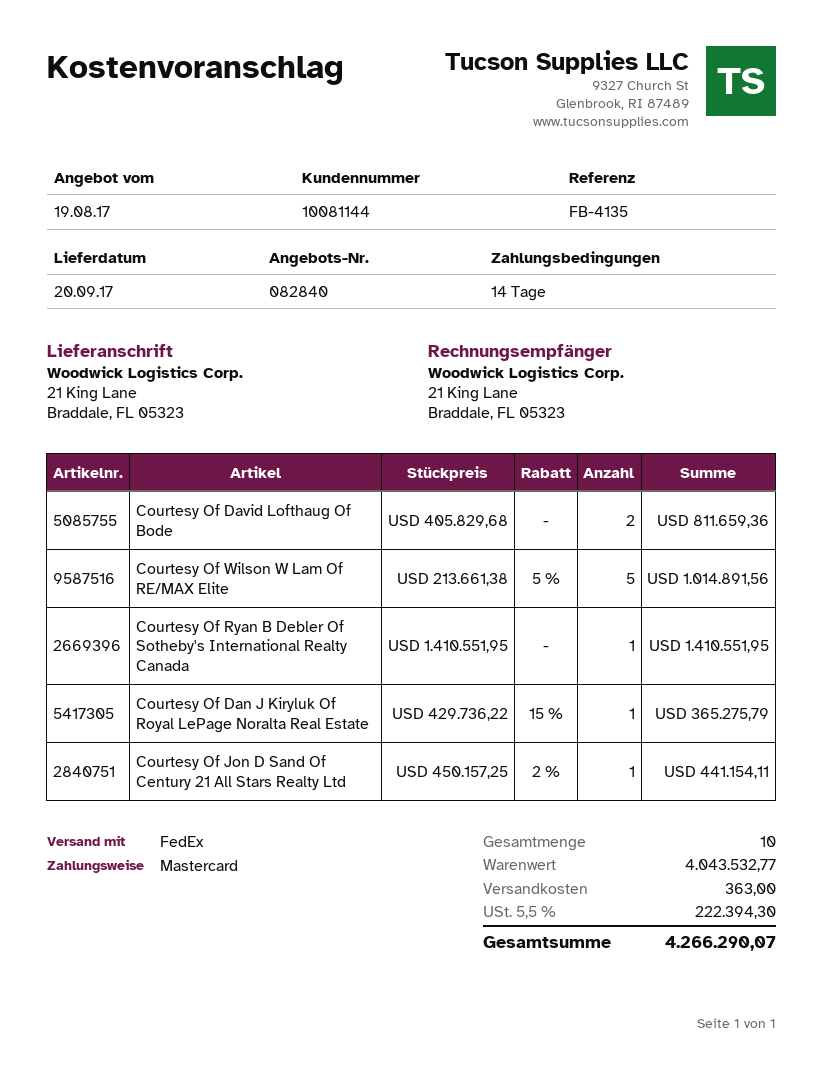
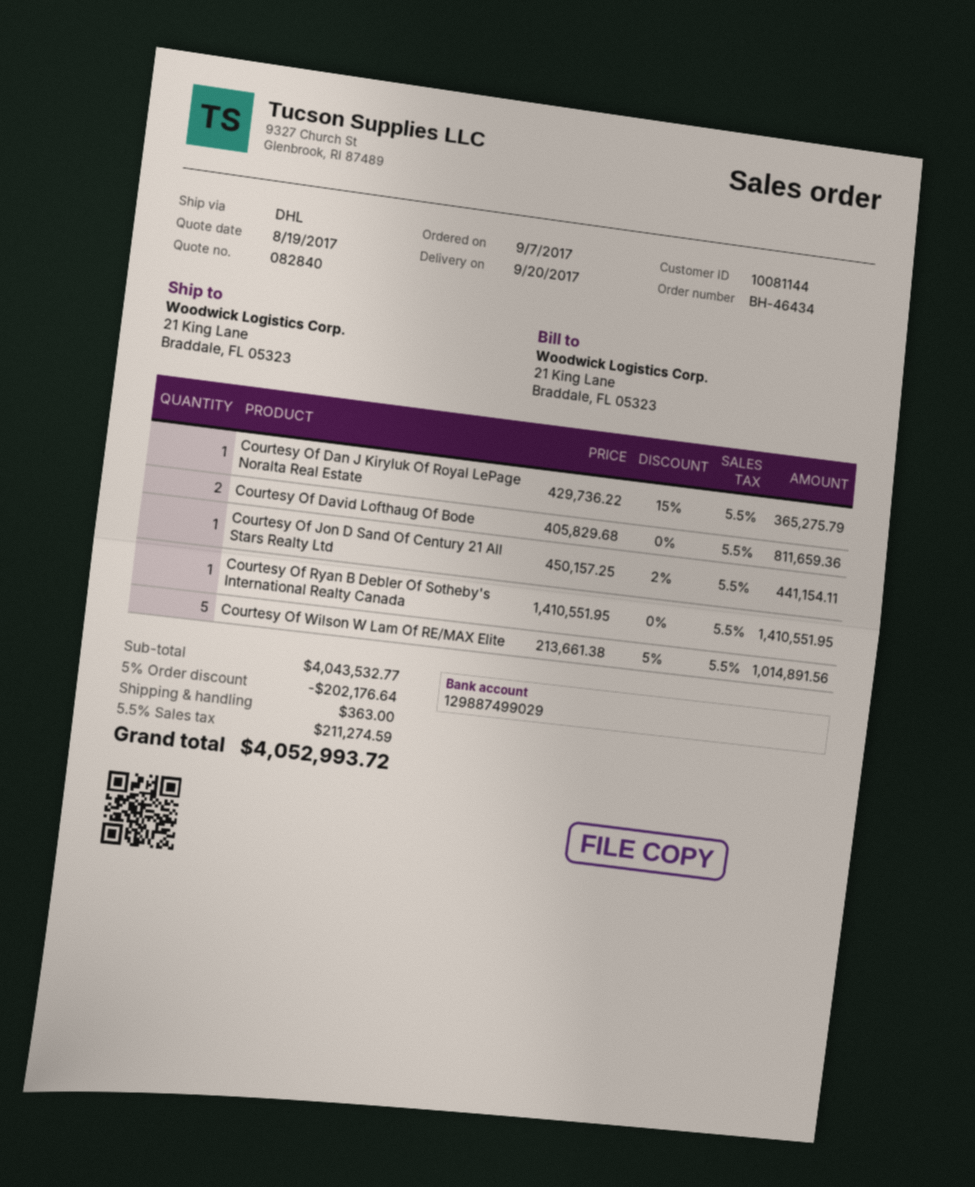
shipping method: FedEx -> DHL
discount: none -> 5% = 202176.64
tax: 5.5% = 222394.30 -> 5.5% = 211274.59
total: 4266290.07 -> 4052993.72

